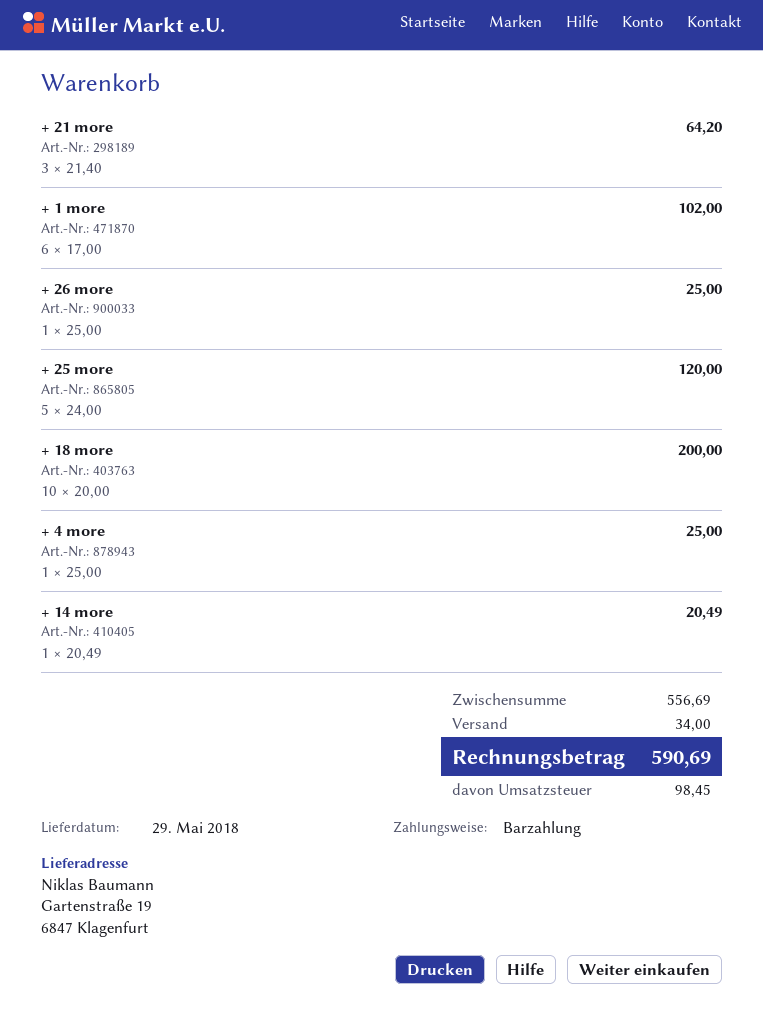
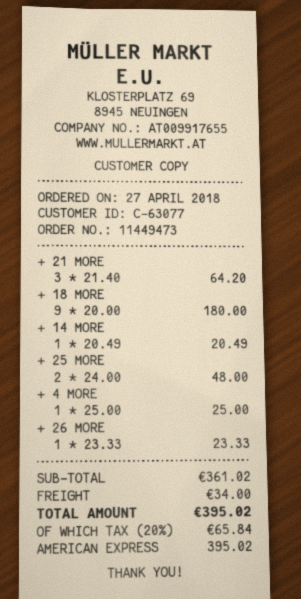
payment method: cash -> American Express
+ 1 more: 6 x 17.00 = 102.00 -> none
+ 26 more: 1 x 25.00 = 25.00 -> 1 x 23.33 = 23.33
+ 25 more: 5 x 24.00 = 120.00 -> 2 x 24.00 = 48.00
+ 18 more: 10 x 20.00 = 200.00 -> 9 x 20.00 = 180.00
subtotal: 556.69 -> 361.02
tax: 98.45 -> 65.84
total: 590.69 -> 395.02

